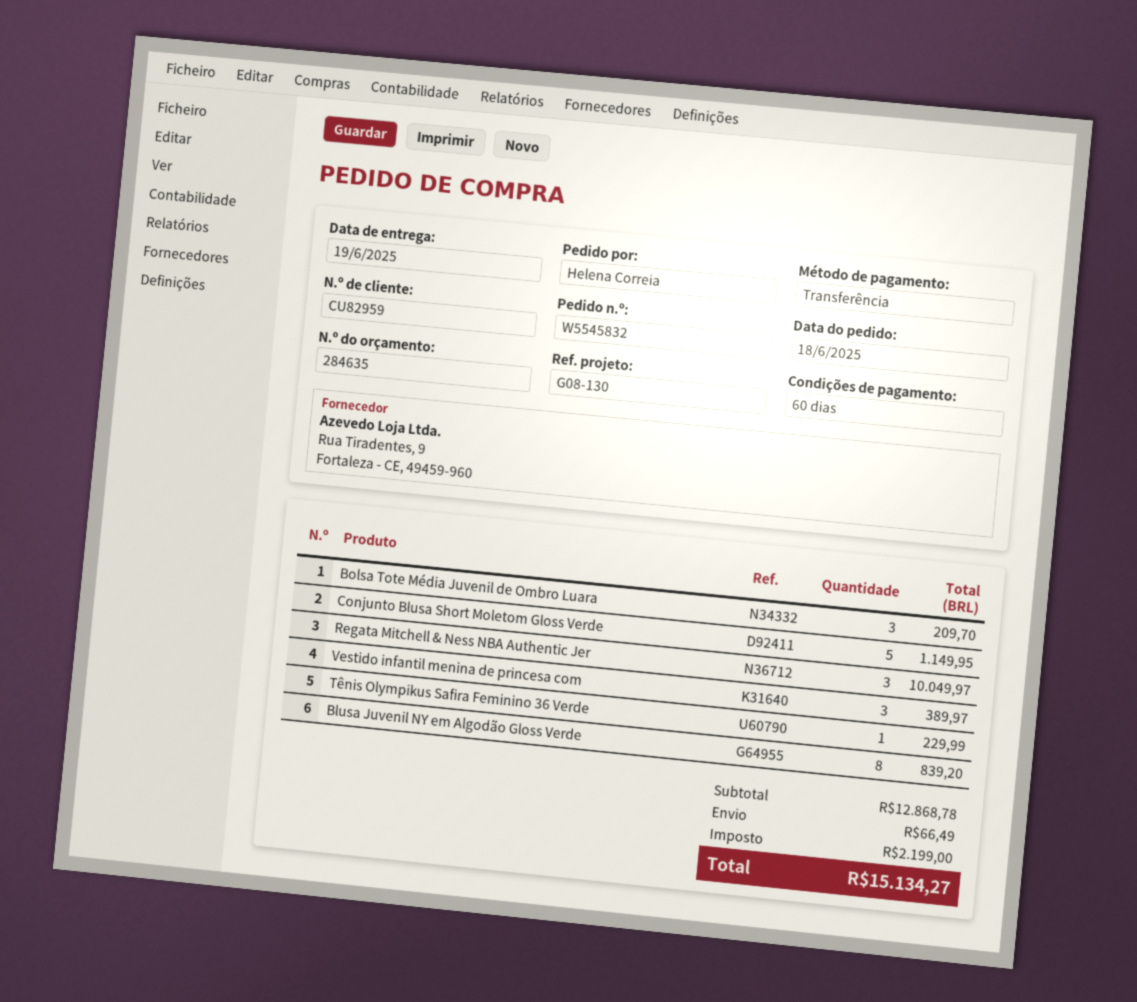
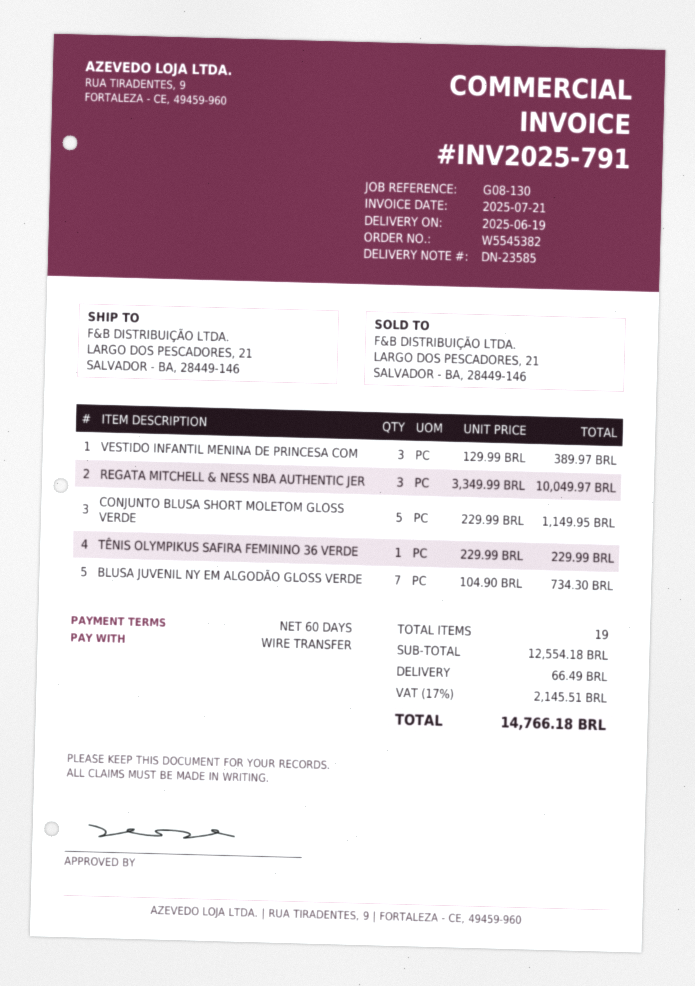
order number: W5545832 -> W5545382
Bolsa Tote Média Juvenil de Ombro Luara: 3 for 209.70 -> none
Blusa Juvenil NY em Algodão Gloss Verde: 8 for 839.20 -> 7 for 734.30
subtotal: 12868.78 -> 12554.18
tax: 2199.00 -> 2145.51
total: 15134.27 -> 14766.18

